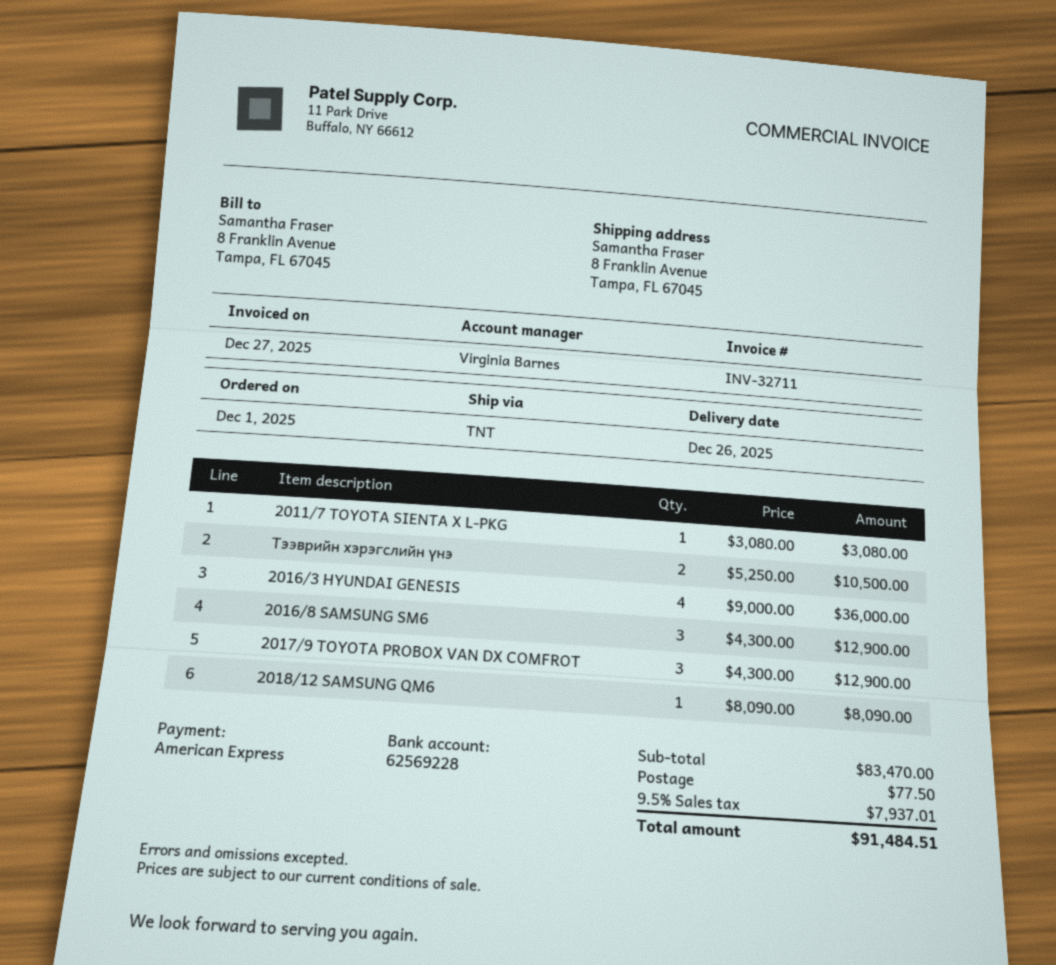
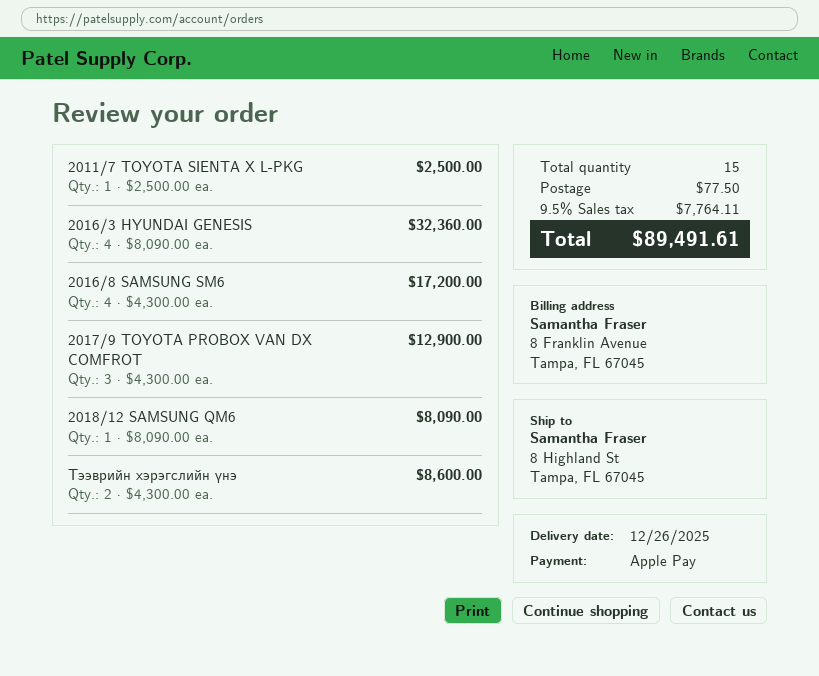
payment method: American Express -> Apple Pay
ship to: 8 Franklin Avenue, Tampa, FL 67045 -> 8 Highland St, Tampa, FL 67045
2011/7 TOYOTA SIENTA X L-PKG: 1 x 3080.00 = 3080.00 -> 1 x 2500.00 = 2500.00
Тээврийн хэрэгслийн үнэ: 2 x 5250.00 = 10500.00 -> 2 x 4300.00 = 8600.00
2016/3 HYUNDAI GENESIS: 4 x 9000.00 = 36000.00 -> 4 x 8090.00 = 32360.00
2016/8 SAMSUNG SM6: 3 x 4300.00 = 12900.00 -> 4 x 4300.00 = 17200.00
tax: 9.5% = 7937.01 -> 9.5% = 7764.11
total: 91484.51 -> 89491.61

